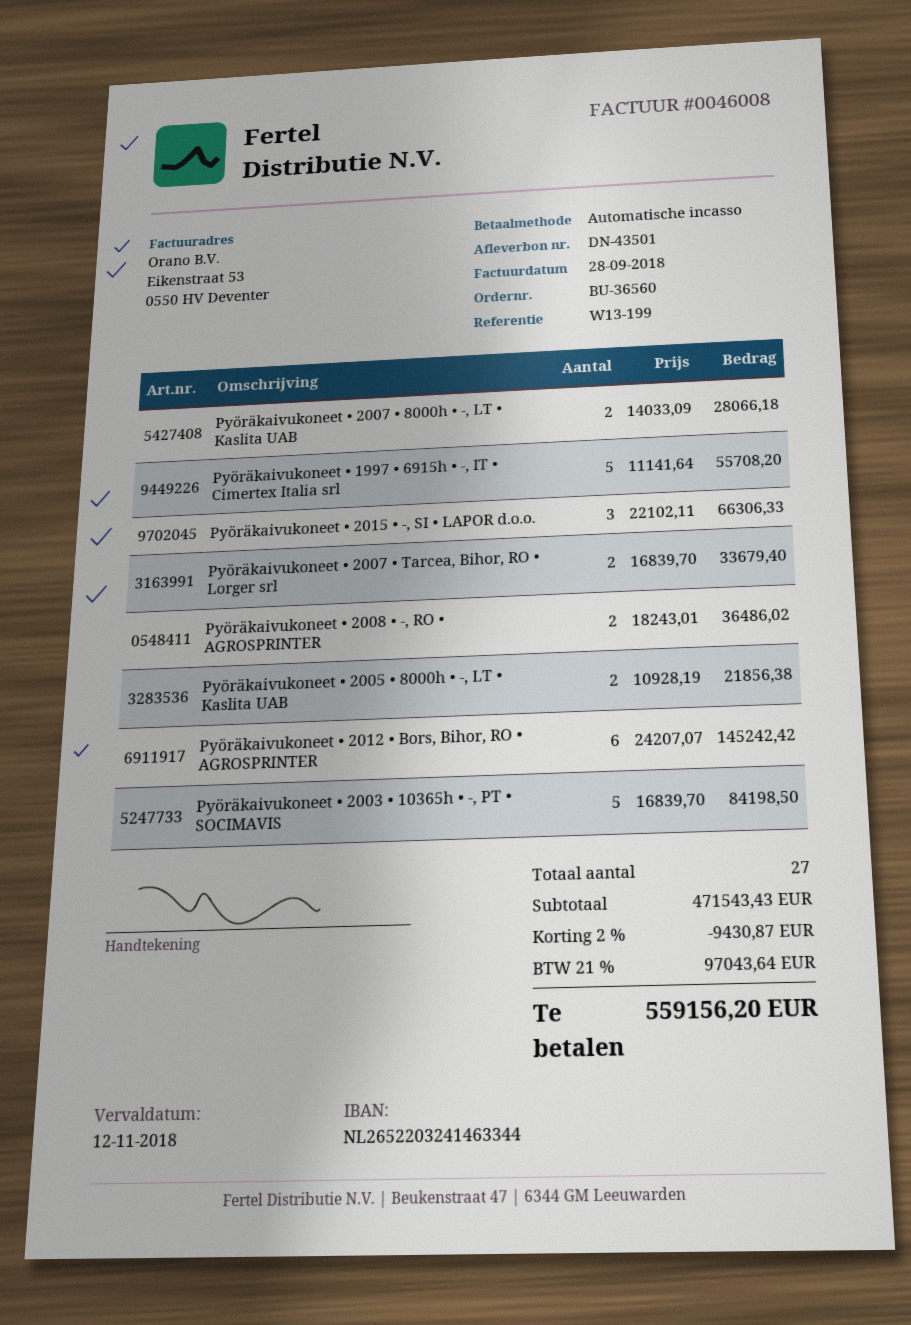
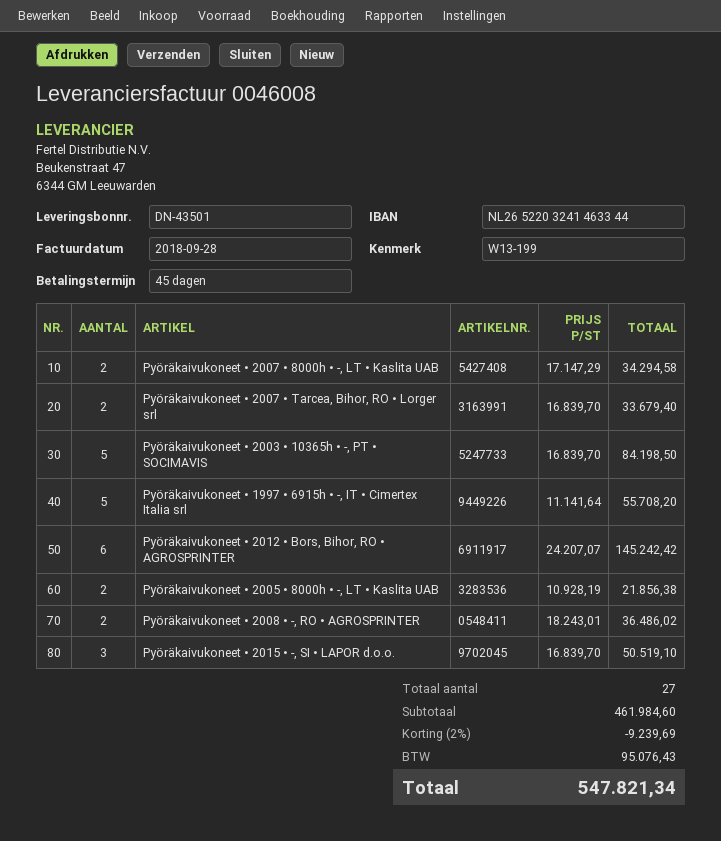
Pyöräkaivukoneet • 2007 • 8000h • -, LT • Kaslita UAB: 2 x 14033.09 = 28066.18 -> 2 x 17147.29 = 34294.58
Pyöräkaivukoneet • 2015 • -, SI • LAPOR d.o.o.: 3 x 22102.11 = 66306.33 -> 3 x 16839.70 = 50519.10
subtotal: 471543.43 -> 461984.60
discount: 2% = 9430.87 -> 2% = 9239.69
tax: 97043.64 -> 95076.43
total: 559156.20 -> 547821.34

